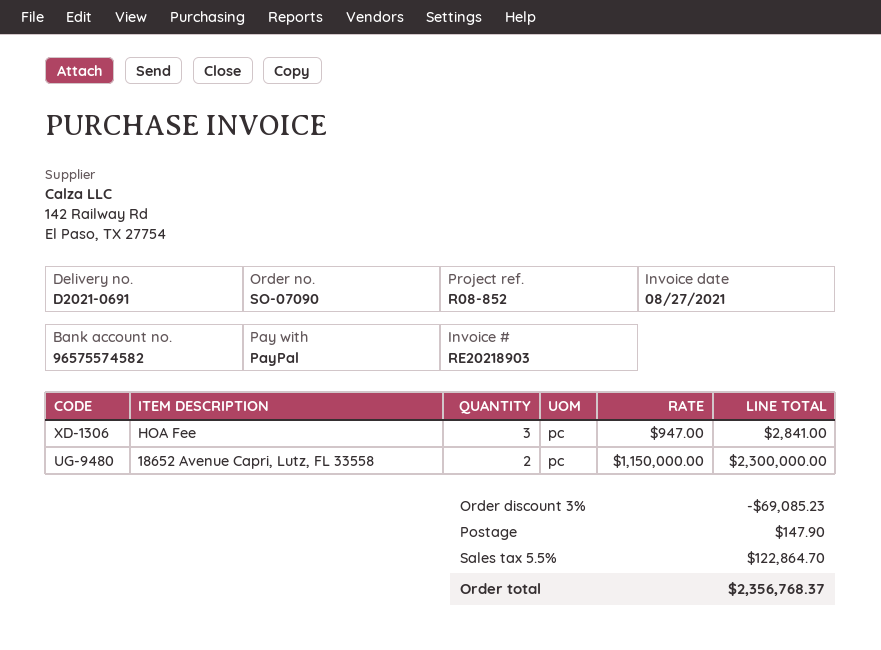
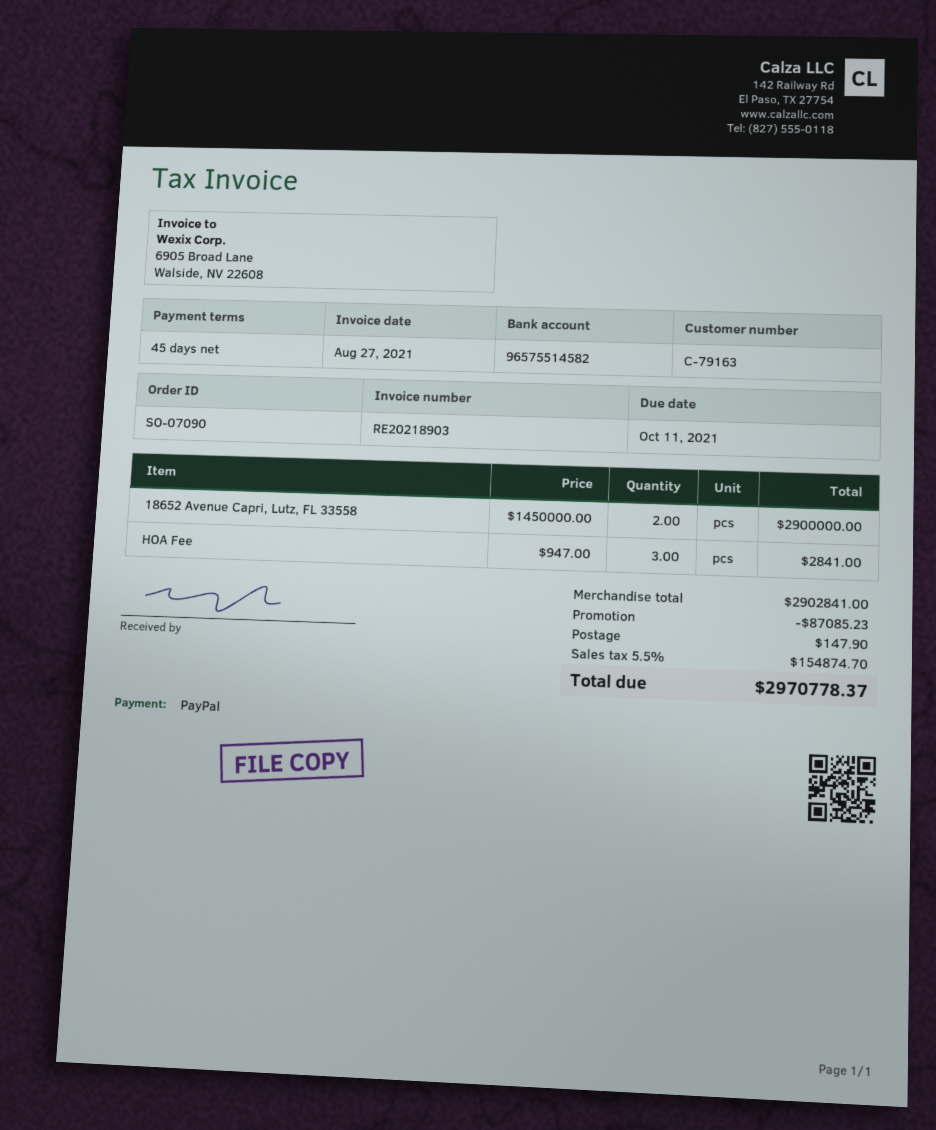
bank account: 96575574582 -> 96575514582
18652 Avenue Capri, Lutz, FL 33558: 2 x 1150000.00 = 2300000.00 -> 2 x 1450000.00 = 2900000.00
discount: 69085.23 -> 87085.23
tax: 5.5% = 122864.70 -> 5.5% = 154874.70
total: 2356768.37 -> 2970778.37

